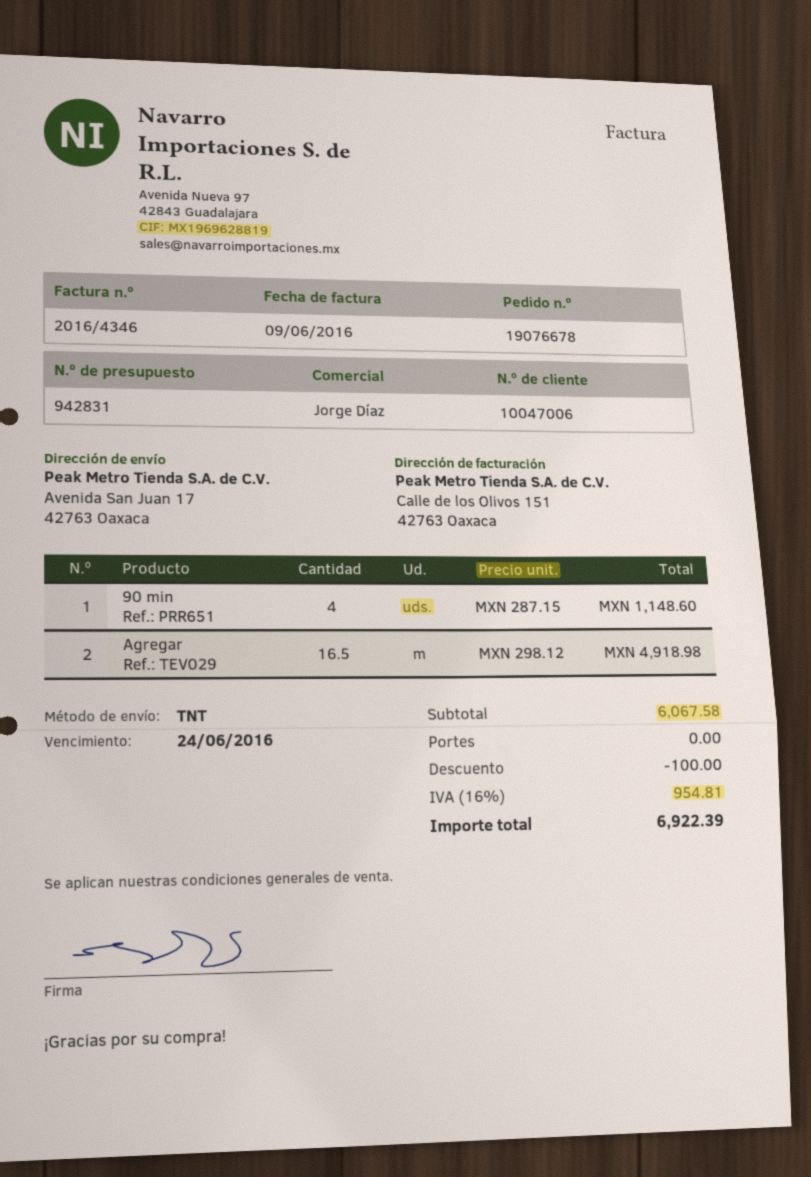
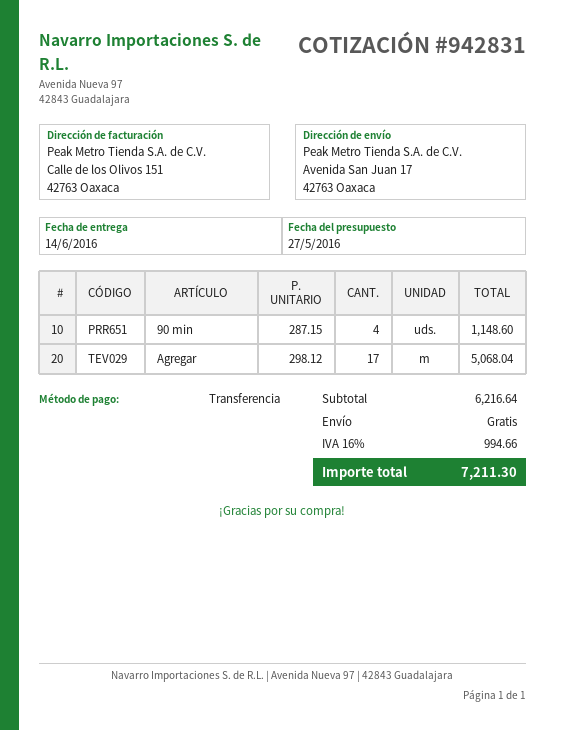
Agregar: 16.5 x 298.12 = 4918.98 -> 17 x 298.12 = 5068.04
subtotal: 6067.58 -> 6216.64
discount: 100.00 -> none
tax: 16% = 954.81 -> 16% = 994.66
total: 6922.39 -> 7211.30

